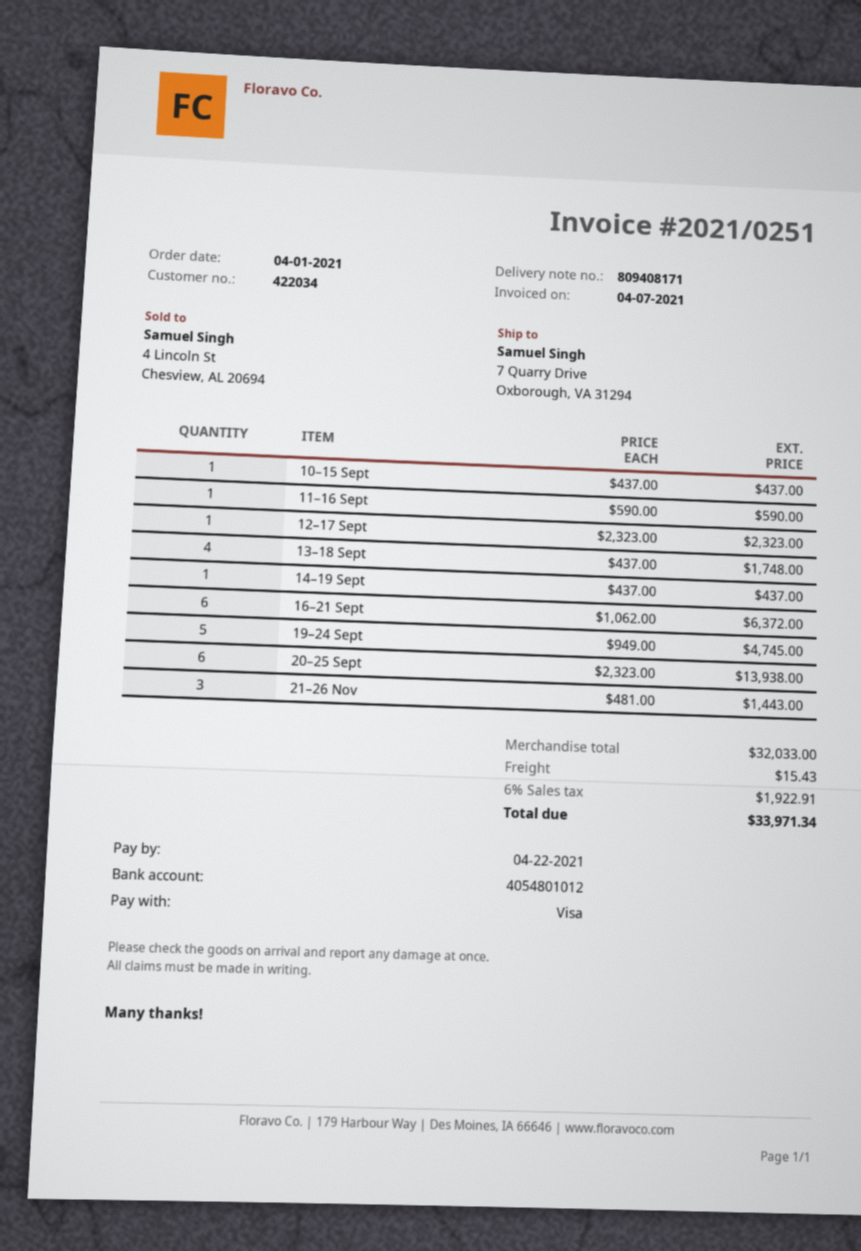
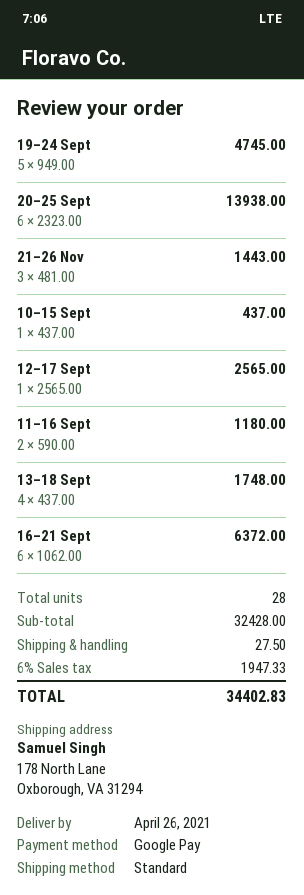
payment method: Visa -> Google Pay
ship to: 7 Quarry Drive, Oxborough, VA 31294 -> 178 North Lane, Oxborough, VA 31294
11–16 Sept: 1 x 590.00 = 590.00 -> 2 x 590.00 = 1180.00
12–17 Sept: 1 x 2323.00 = 2323.00 -> 1 x 2565.00 = 2565.00
14–19 Sept: 1 x 437.00 = 437.00 -> none
subtotal: 32033.00 -> 32428.00
shipping: 15.43 -> 27.50
tax: 6% = 1922.91 -> 6% = 1947.33
total: 33971.34 -> 34402.83

